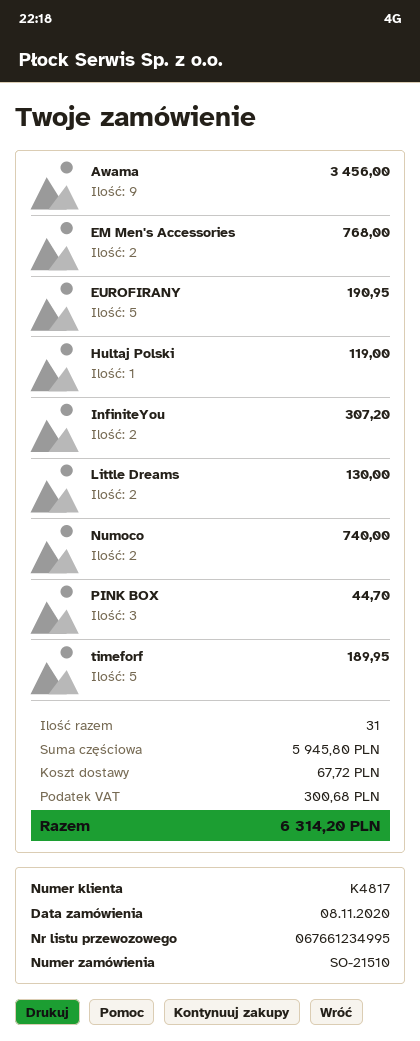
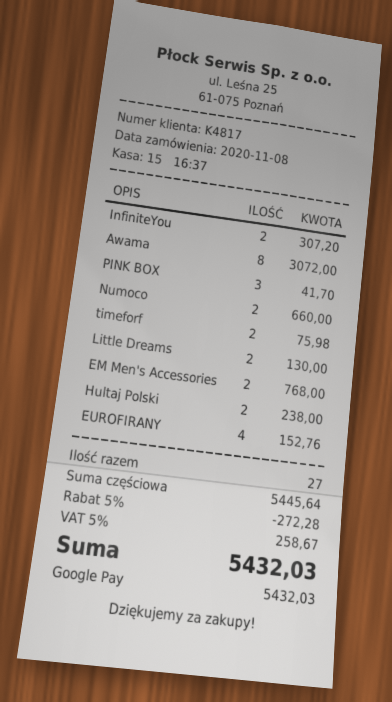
Awama: 9 for 3456.00 -> 8 for 3072.00
EUROFIRANY: 5 for 190.95 -> 4 for 152.76
Hultaj Polski: 1 for 119.00 -> 2 for 238.00
Numoco: 2 for 740.00 -> 2 for 660.00
PINK BOX: 3 for 44.70 -> 3 for 41.70
timeforf: 5 for 189.95 -> 2 for 75.98
total quantity: 31 -> 27
subtotal: 5945.80 -> 5445.64
discount: none -> 5% = 272.28
shipping: 67.72 -> none
tax: 300.68 -> 258.67
total: 6314.20 -> 5432.03

